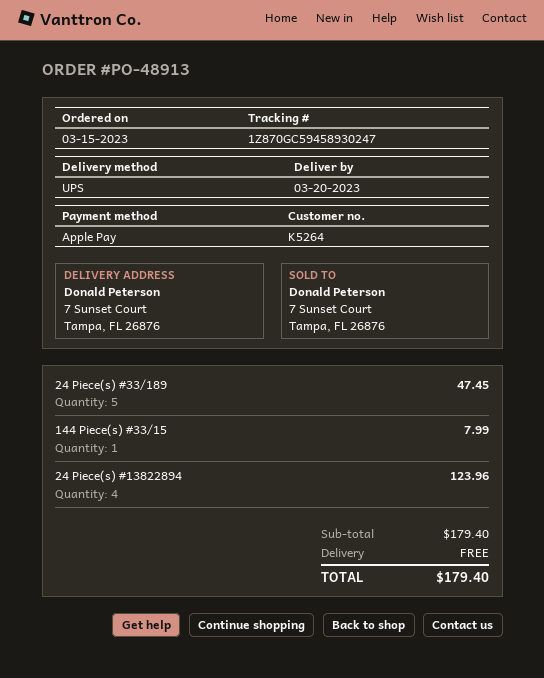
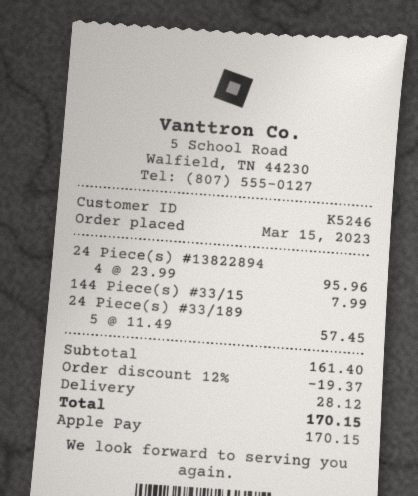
customer number: K5264 -> K5246
24 Piece(s) #33/189: 5 for 47.45 -> 5 for 57.45
24 Piece(s) #13822894: 4 for 123.96 -> 4 for 95.96
subtotal: 179.40 -> 161.40
discount: none -> 12% = 19.37
shipping: 0.00 -> 28.12
total: 179.40 -> 170.15

